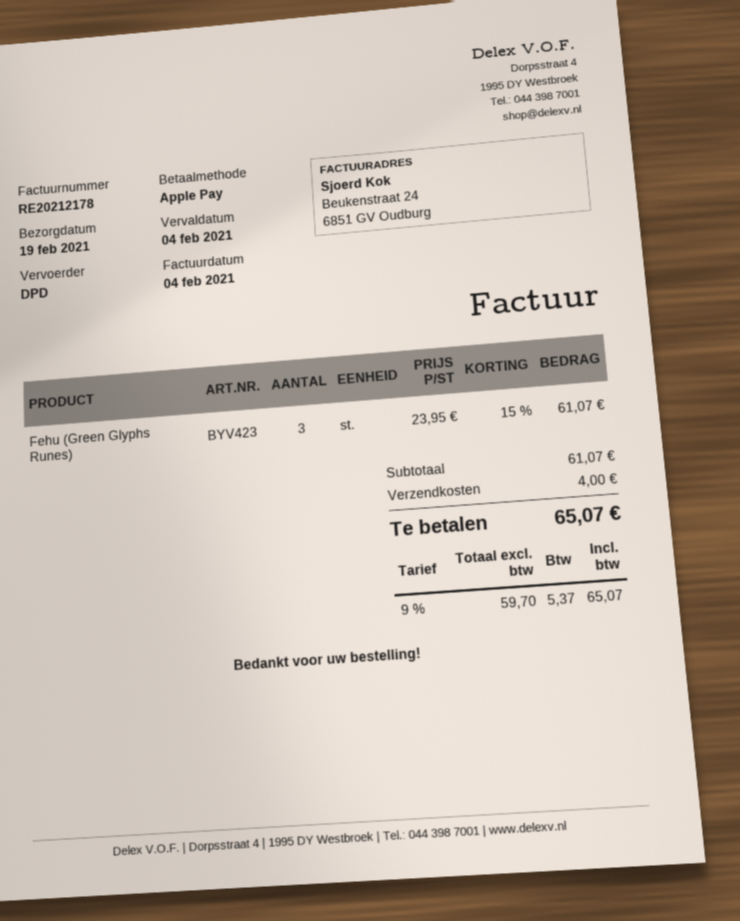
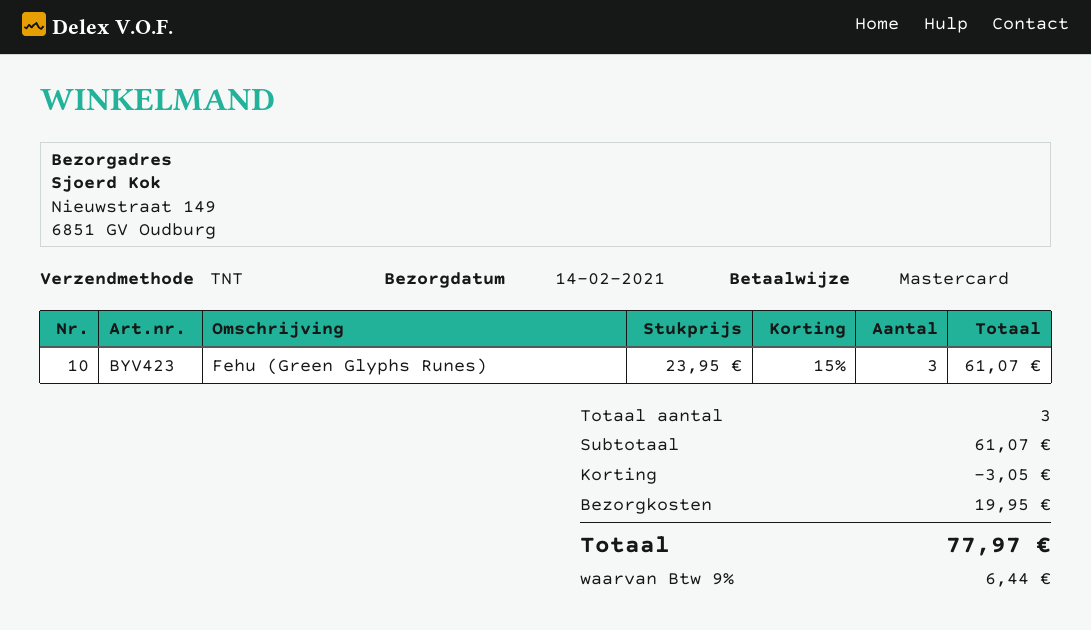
delivery date: 2021-02-19 -> 2021-02-14
payment method: Apple Pay -> Mastercard
shipping method: DPD -> TNT
discount: none -> 3.05
shipping: 4.00 -> 19.95
tax: 9% = 5.37 -> 9% = 6.44
total: 65.07 -> 77.97

